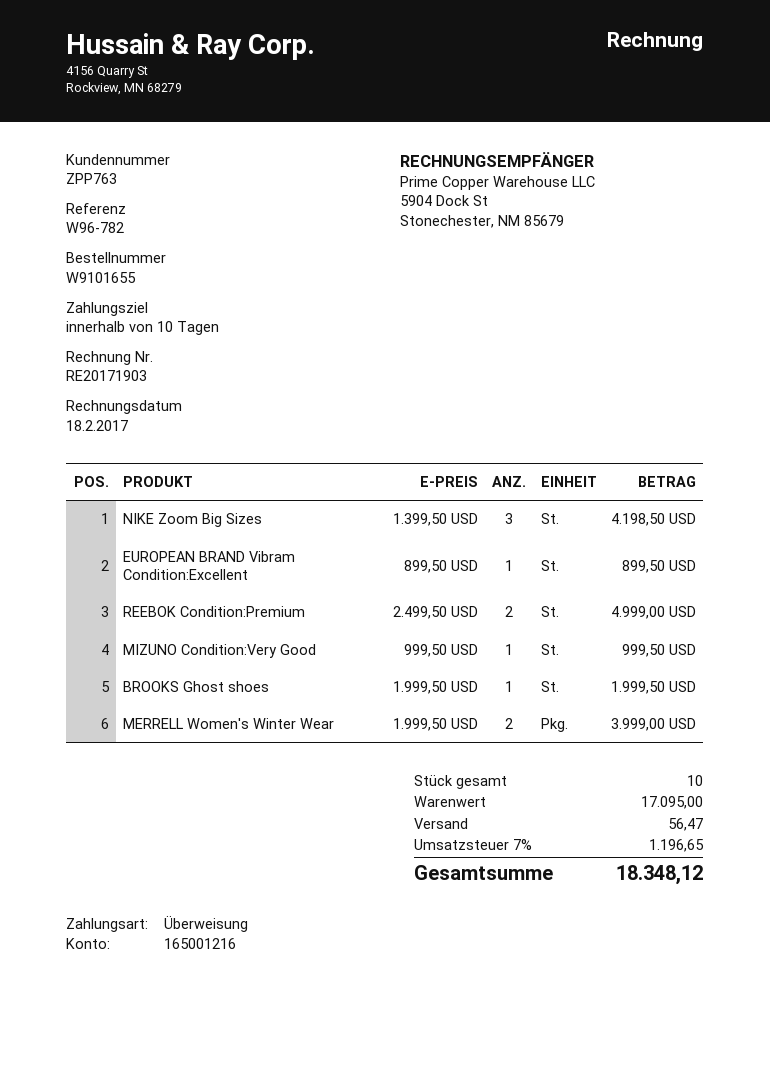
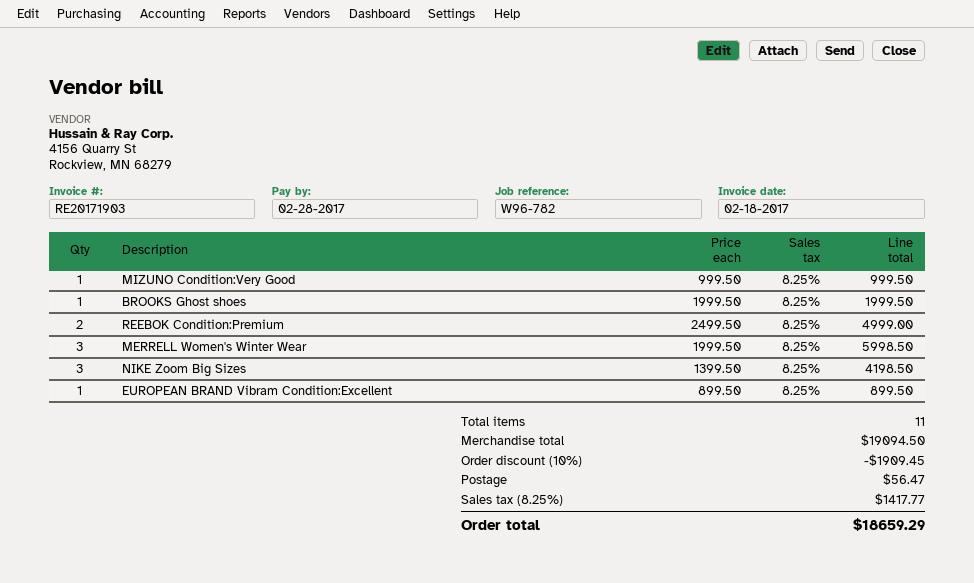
MERRELL Women's Winter Wear: 2 x 1999.50 = 3999.00 -> 3 x 1999.50 = 5998.50
total quantity: 10 -> 11
subtotal: 17095.00 -> 19094.50
discount: none -> 10% = 1909.45
tax: 7% = 1196.65 -> 8.25% = 1417.77
total: 18348.12 -> 18659.29

